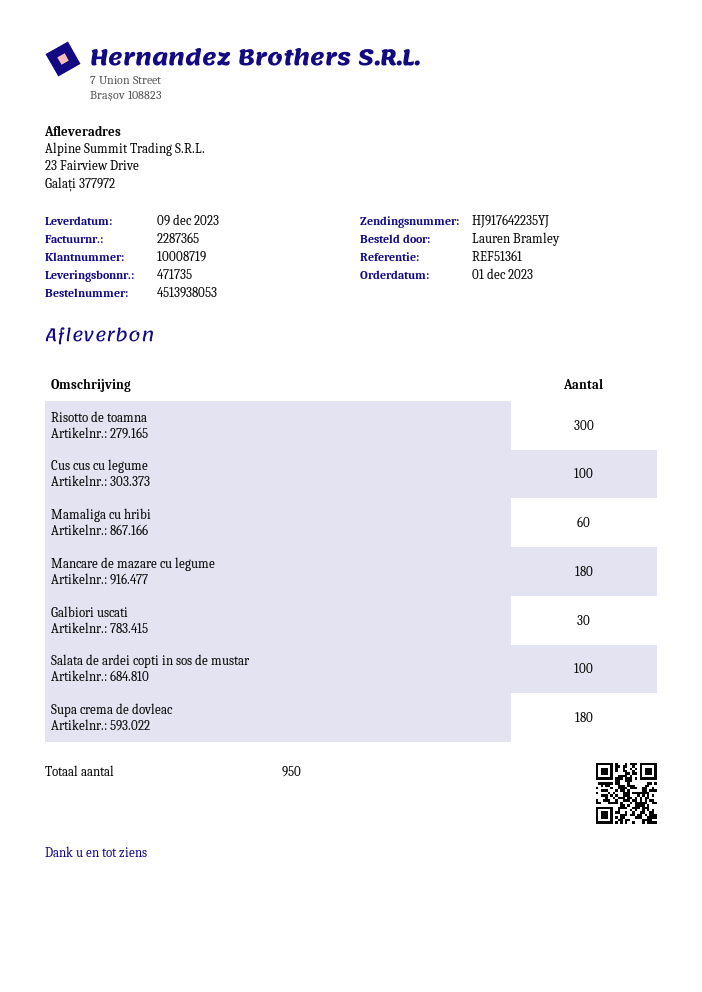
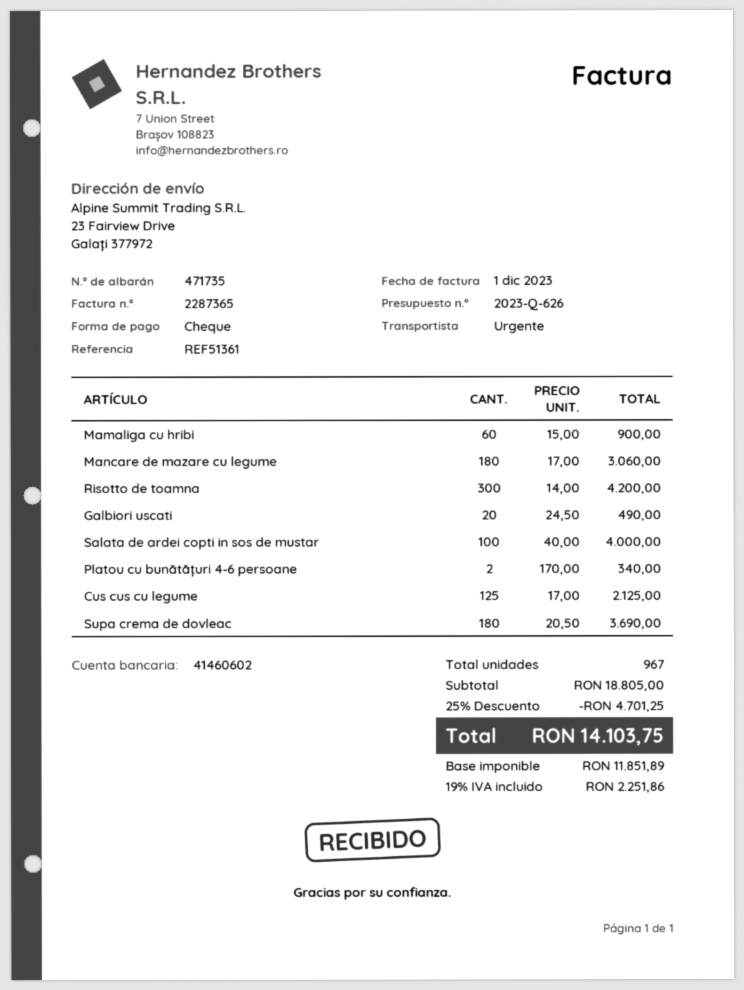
Cus cus cu legume: 100 -> 125
Galbiori uscati: 30 -> 20
Platou cu bunătățuri 4-6 persoane: none -> 2
total quantity: 950 -> 967

